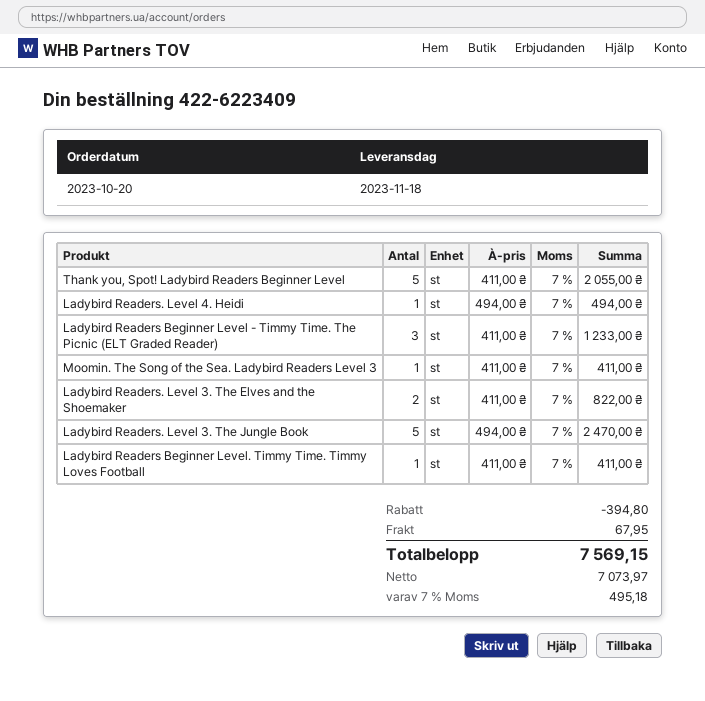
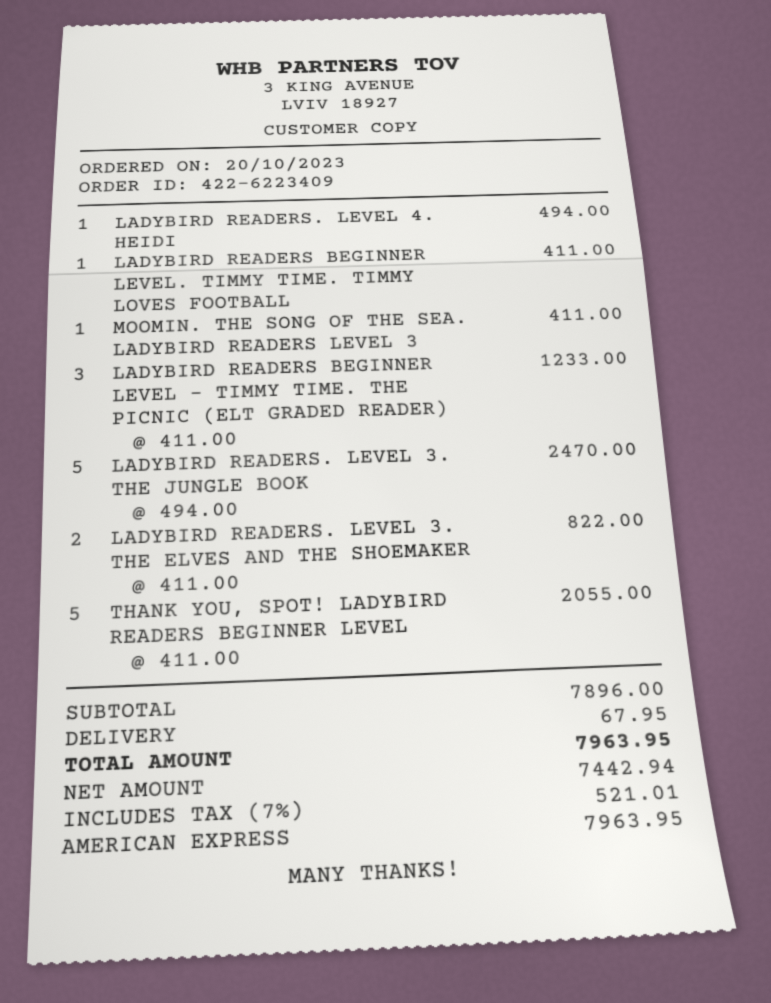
discount: 394.80 -> none
net: 7073.97 -> 7442.94
tax: 7% = 495.18 -> 7% = 521.01
total: 7569.15 -> 7963.95

